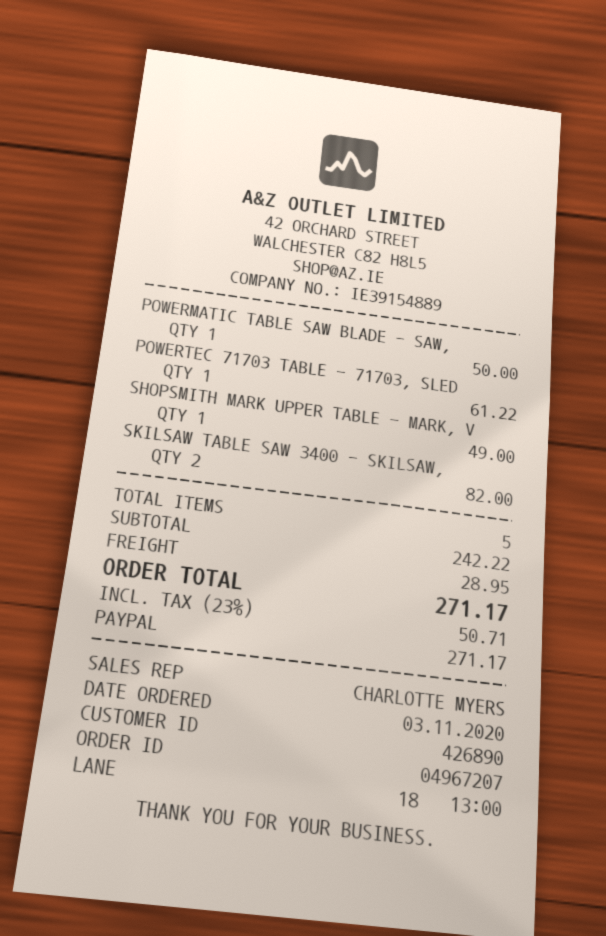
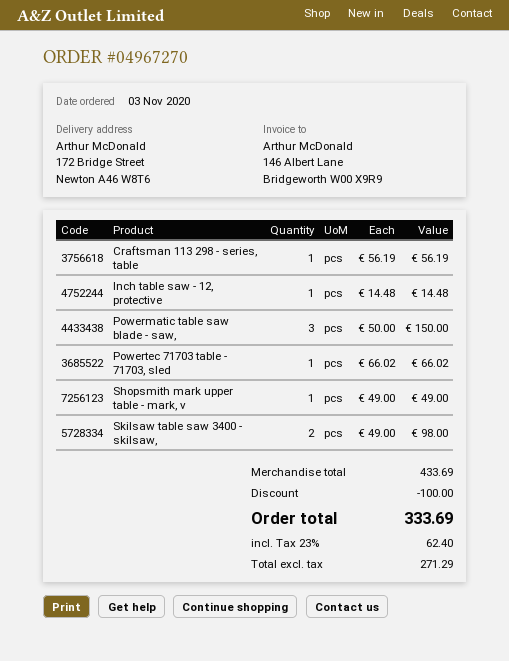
order number: 04967207 -> 04967270
POWERMATIC TABLE SAW BLADE - SAW,: 1 for 50.00 -> 3 for 150.00
POWERTEC 71703 TABLE - 71703, SLED: 1 for 61.22 -> 1 for 66.02
SKILSAW TABLE SAW 3400 - SKILSAW,: 2 for 82.00 -> 2 for 98.00
Craftsman 113 298 - series, table: none -> 1 for 56.19
Inch table saw - 12, protective: none -> 1 for 14.48
subtotal: 242.22 -> 433.69
discount: none -> 100.00
shipping: 28.95 -> none
tax: 23% = 50.71 -> 23% = 62.40
total: 271.17 -> 333.69

